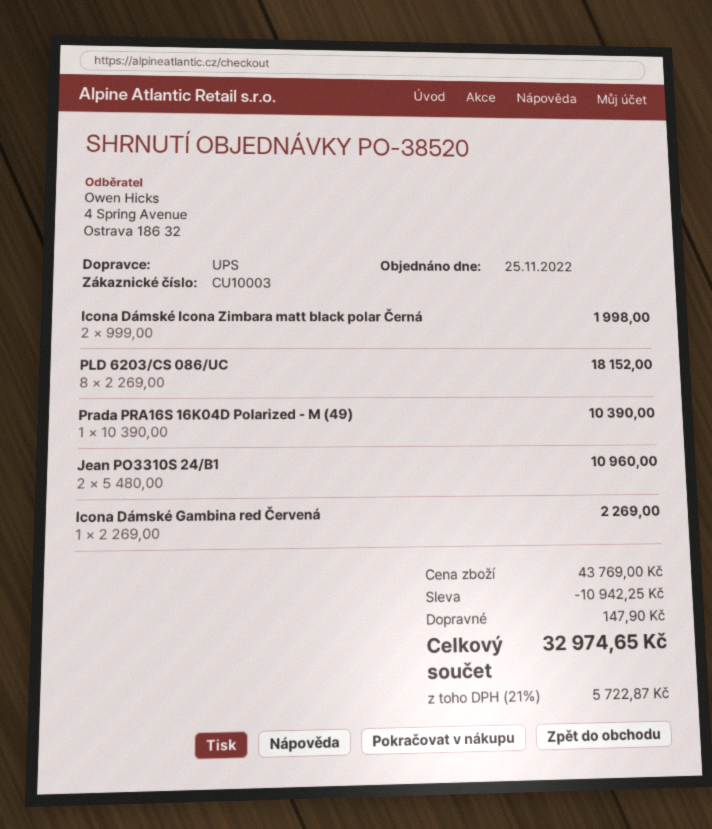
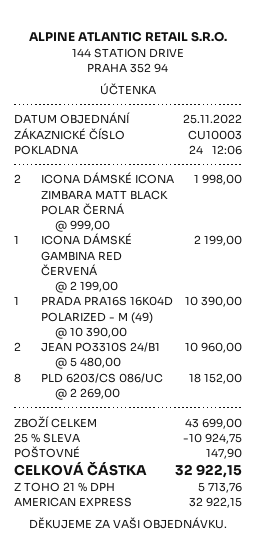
Icona Dámské Gambina red Červená: 1 x 2269.00 = 2269.00 -> 1 x 2199.00 = 2199.00
subtotal: 43769.00 -> 43699.00
discount: 10942.25 -> 10924.75
tax: 21% = 5722.87 -> 21% = 5713.76
total: 32974.65 -> 32922.15

